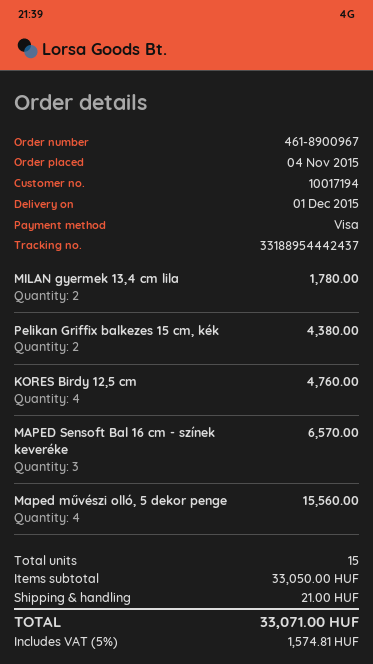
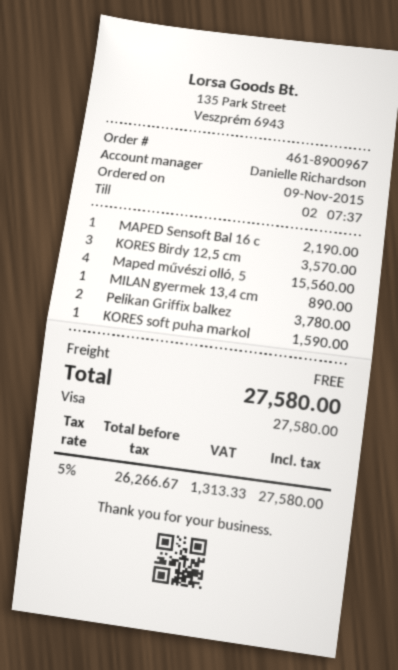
order date: 2015-11-04 -> 2015-11-09
MILAN gyermek 13,4 cm lila: 2 for 1780.00 -> 1 for 890.00
Pelikan Griffix balkezes 15 cm, kék: 2 for 4380.00 -> 2 for 3780.00
KORES Birdy 12,5 cm: 4 for 4760.00 -> 3 for 3570.00
MAPED Sensoft Bal 16 cm - színek keveréke: 3 for 6570.00 -> 1 for 2190.00
KORES soft puha markol: none -> 1 for 1590.00
shipping: 21.00 -> 0.00
tax: 5% = 1574.81 -> 5% = 1313.33
total: 33071.00 -> 27580.00

